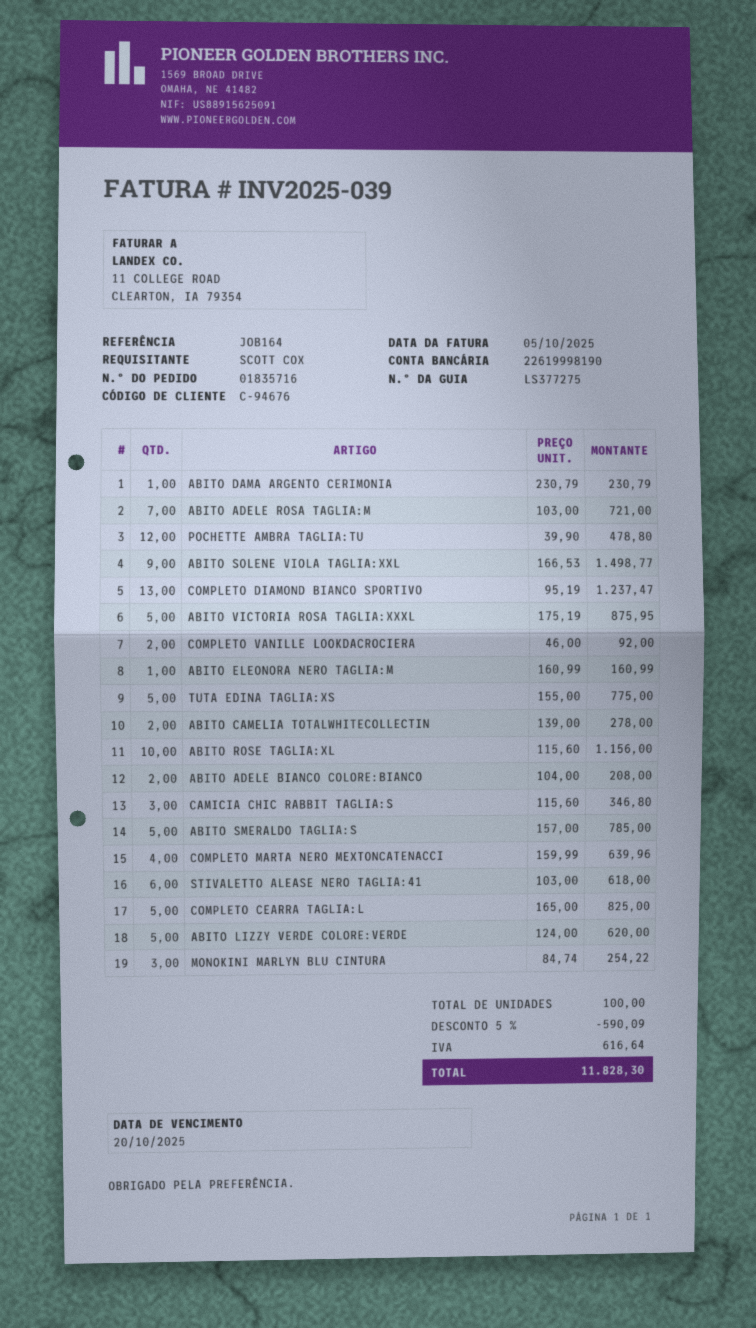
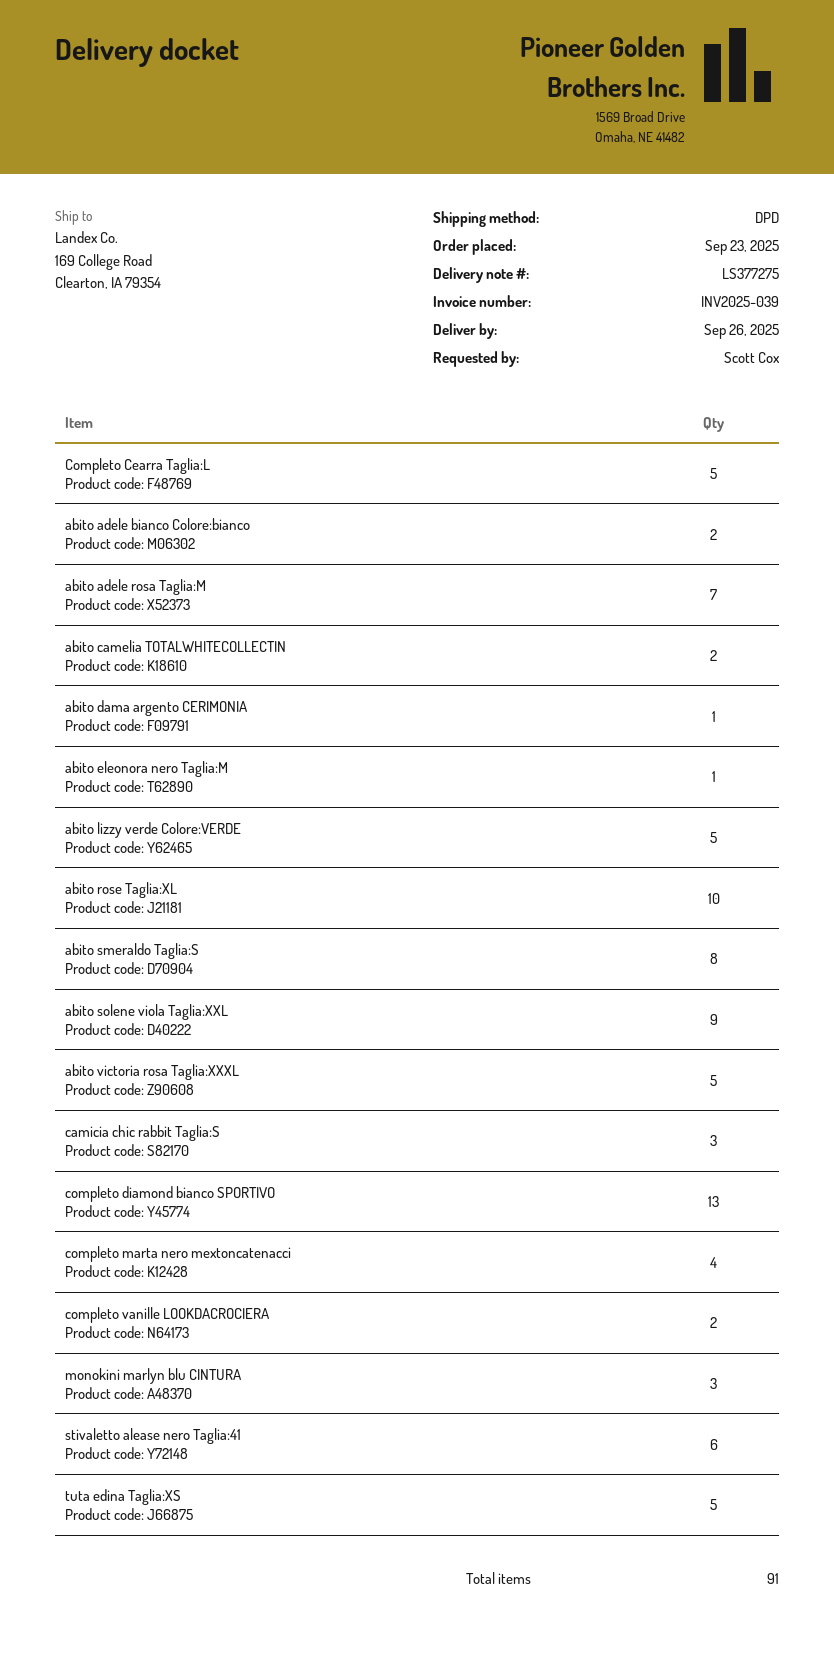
POCHETTE AMBRA TAGLIA:TU: 12 -> none
ABITO SMERALDO TAGLIA:S: 5 -> 8
total quantity: 100 -> 91

